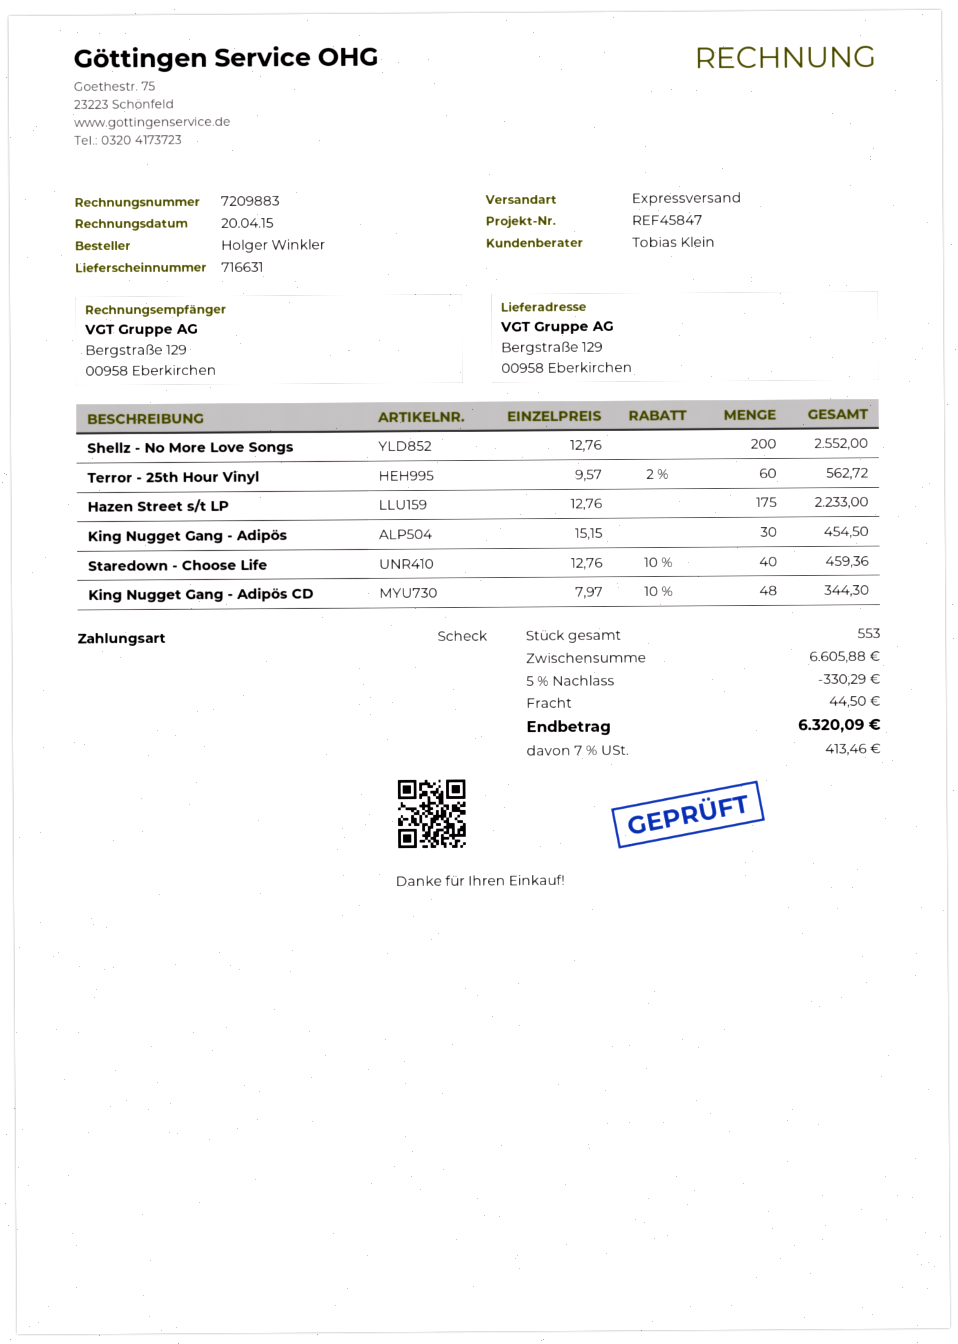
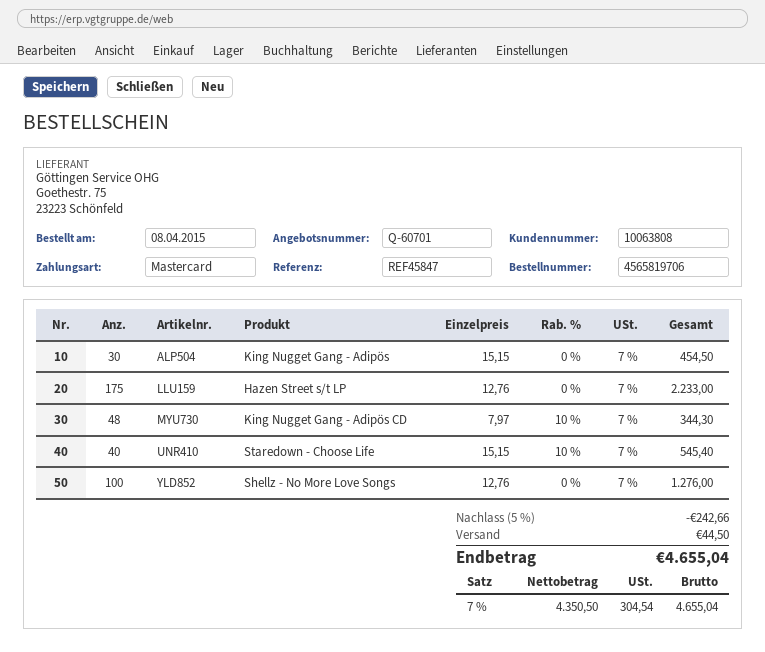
payment method: cheque -> Mastercard
Shellz - No More Love Songs: 200 x 12.76 = 2552.00 -> 100 x 12.76 = 1276.00
Terror - 25th Hour Vinyl: 60 x 9.57 - 2% = 562.72 -> none
Staredown - Choose Life: 40 x 12.76 - 10% = 459.36 -> 40 x 15.15 - 10% = 545.40
discount: 5% = 330.29 -> 5% = 242.66
tax: 7% = 413.46 -> 7% = 304.54
total: 6320.09 -> 4655.04

